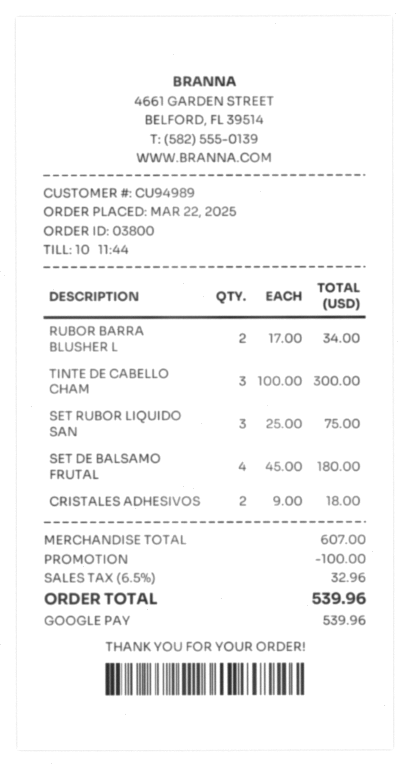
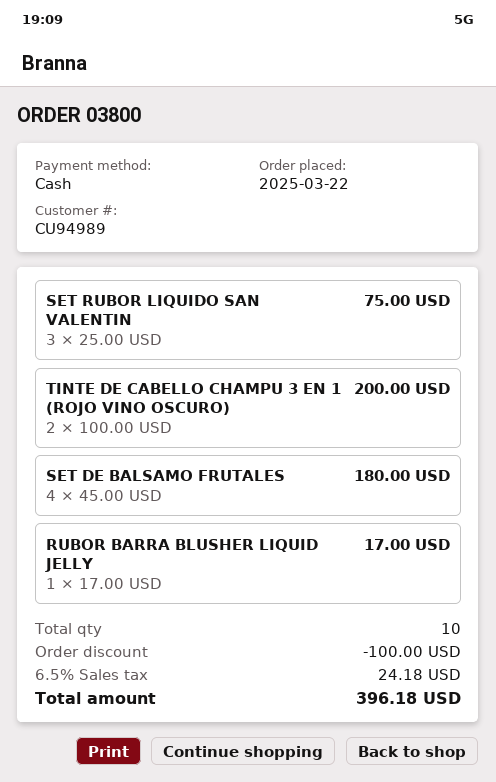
payment method: Google Pay -> cash
RUBOR BARRA BLUSHER L: 2 x 17.00 = 34.00 -> 1 x 17.00 = 17.00
TINTE DE CABELLO CHAM: 3 x 100.00 = 300.00 -> 2 x 100.00 = 200.00
CRISTALES ADHESIVOS: 2 x 9.00 = 18.00 -> none
tax: 6.5% = 32.96 -> 6.5% = 24.18
total: 539.96 -> 396.18

